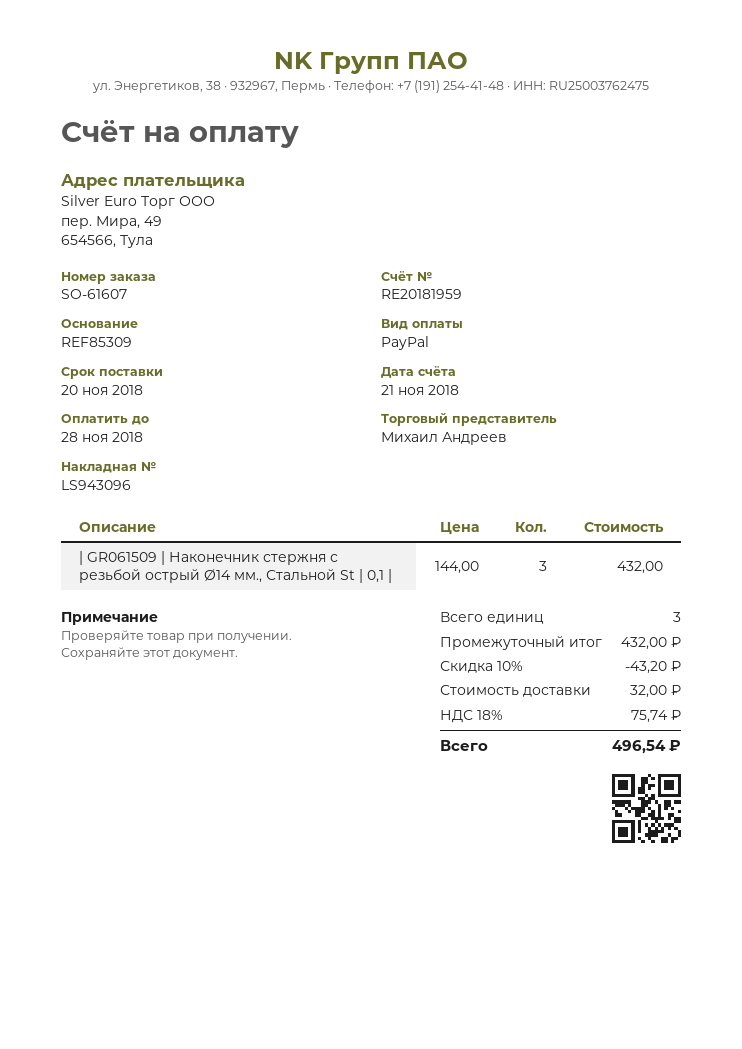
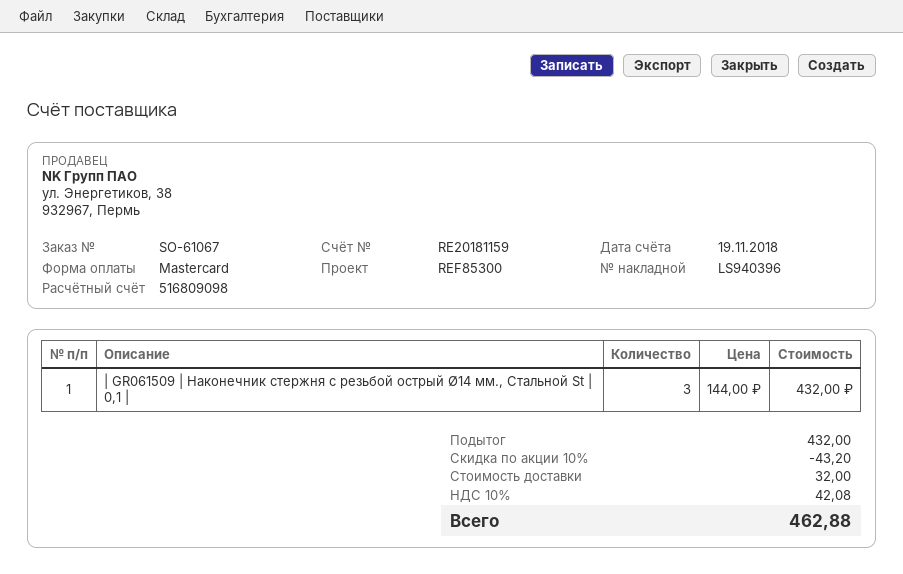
order number: SO-61607 -> SO-61067
delivery note number: LS943096 -> LS940396
invoice number: RE20181959 -> RE20181159
invoice date: 2018-11-21 -> 2018-11-19
reference: REF85309 -> REF85300
payment method: PayPal -> Mastercard
tax: 18% = 75.74 -> 10% = 42.08
total: 496.54 -> 462.88

